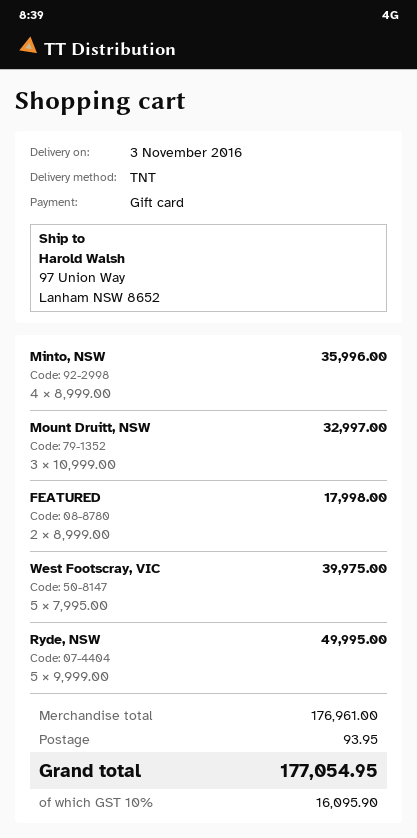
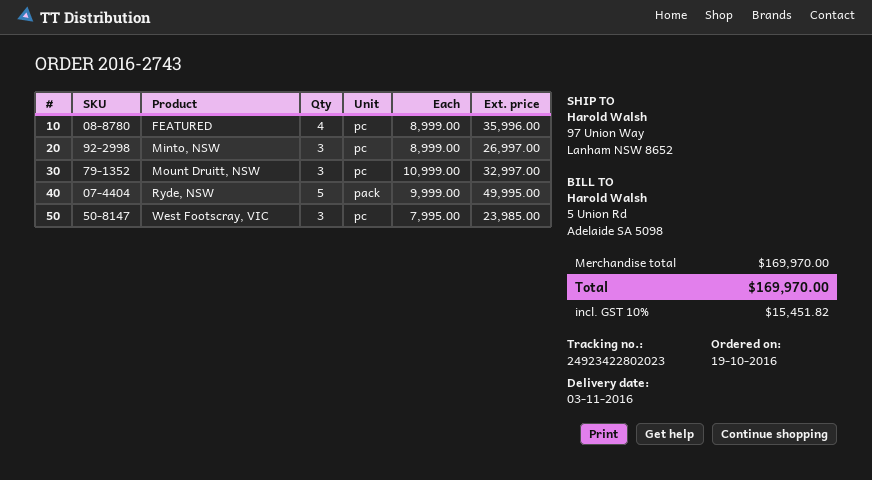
Minto, NSW: 4 x 8999.00 = 35996.00 -> 3 x 8999.00 = 26997.00
FEATURED: 2 x 8999.00 = 17998.00 -> 4 x 8999.00 = 35996.00
West Footscray, VIC: 5 x 7995.00 = 39975.00 -> 3 x 7995.00 = 23985.00
subtotal: 176961.00 -> 169970.00
shipping: 93.95 -> none
tax: 10% = 16095.90 -> 10% = 15451.82
total: 177054.95 -> 169970.00

